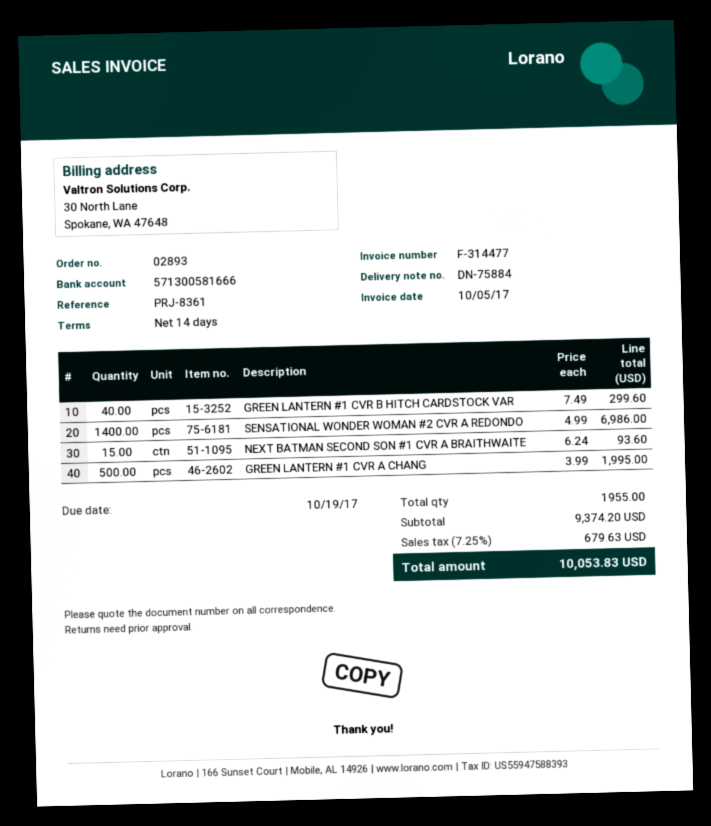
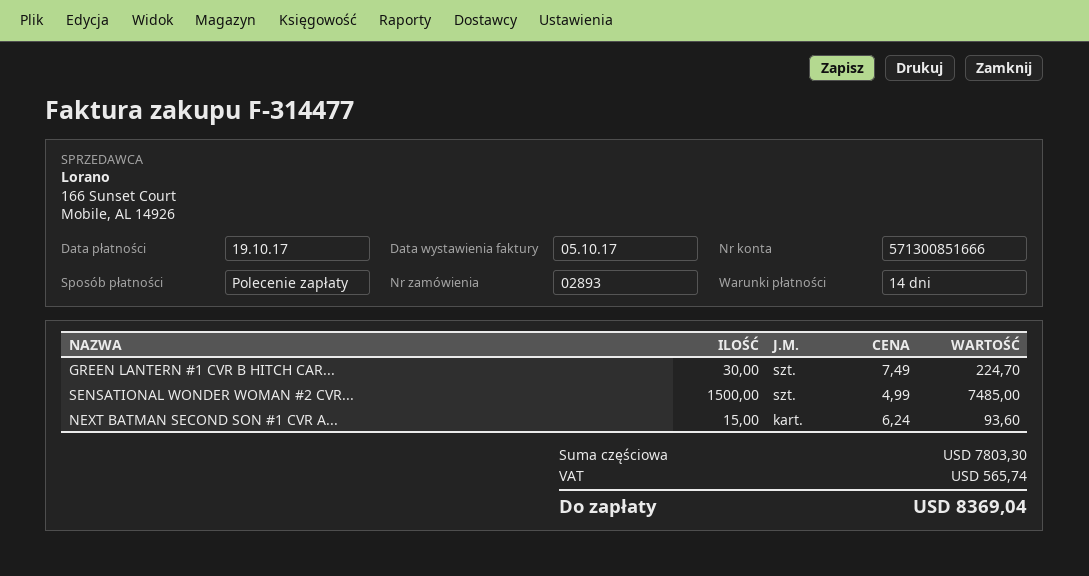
bank account: 571300581666 -> 571300851666
GREEN LANTERN #1 CVR B HITCH CARDSTOCK VAR: 40 x 7.49 = 299.60 -> 30 x 7.49 = 224.70
SENSATIONAL WONDER WOMAN #2 CVR A REDONDO: 1400 x 4.99 = 6986.00 -> 1500 x 4.99 = 7485.00
GREEN LANTERN #1 CVR A CHANG: 500 x 3.99 = 1995.00 -> none
subtotal: 9374.20 -> 7803.30
tax: 679.63 -> 565.74
total: 10053.83 -> 8369.04

